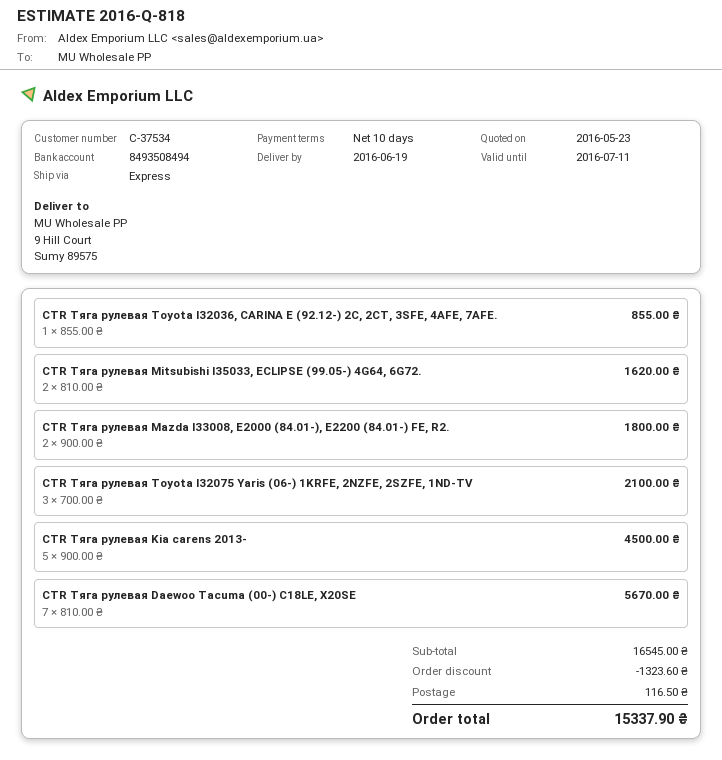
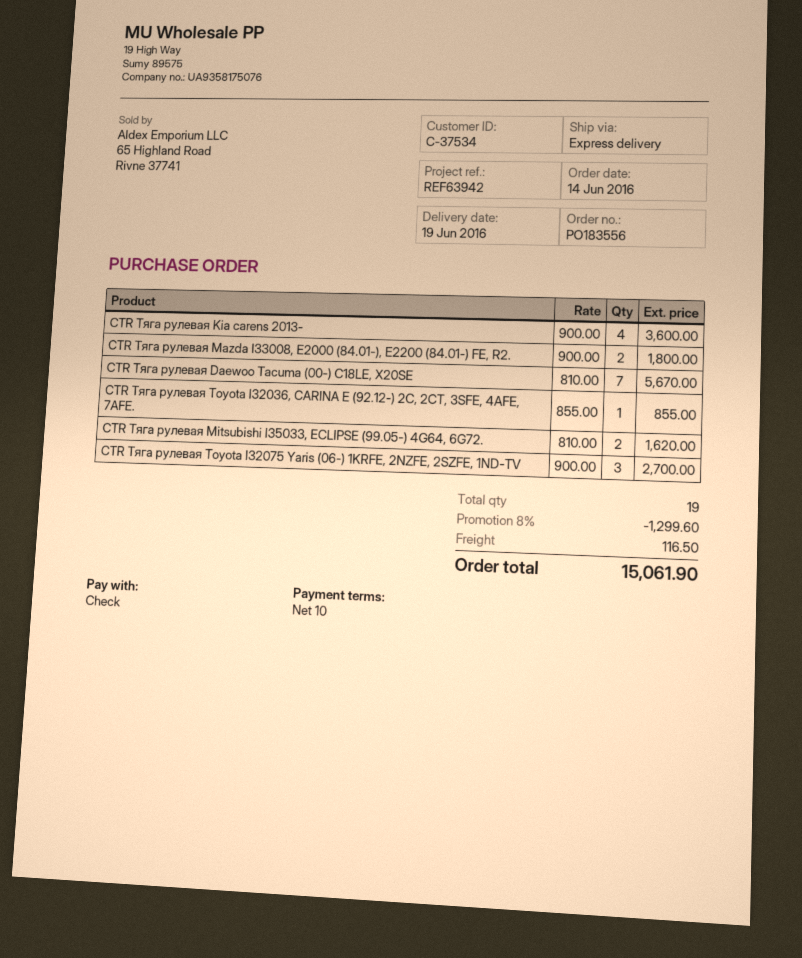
CTR Тяга рулевая Toyota I32075 Yaris (06-) 1KRFE, 2NZFE, 2SZFE, 1ND-TV: 3 x 700.00 = 2100.00 -> 3 x 900.00 = 2700.00
CTR Тяга рулевая Kia carens 2013-: 5 x 900.00 = 4500.00 -> 4 x 900.00 = 3600.00
discount: 1323.60 -> 1299.60
total: 15337.90 -> 15061.90

